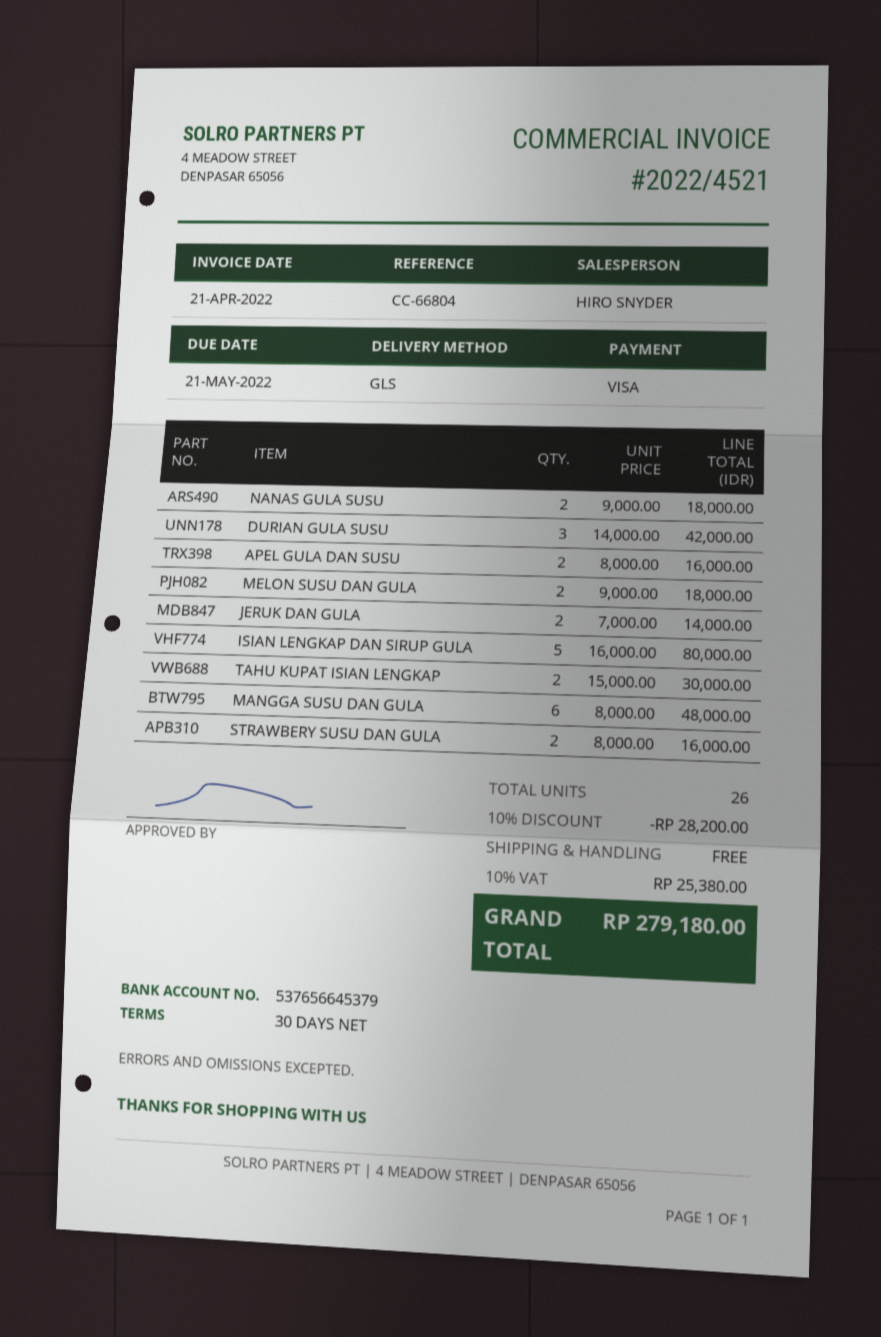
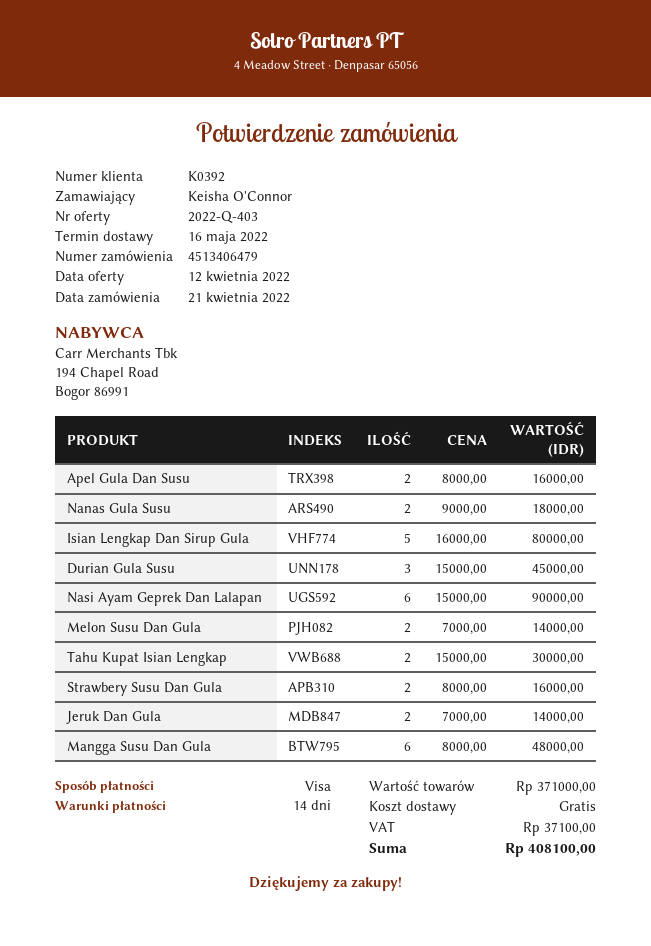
payment terms: 30 days -> 14 days
DURIAN GULA SUSU: 3 x 14000.00 = 42000.00 -> 3 x 15000.00 = 45000.00
MELON SUSU DAN GULA: 2 x 9000.00 = 18000.00 -> 2 x 7000.00 = 14000.00
Nasi Ayam Geprek Dan Lalapan: none -> 6 x 15000.00 = 90000.00
discount: 10% = 28200.00 -> none
tax: 25380.00 -> 37100.00
total: 279180.00 -> 408100.00

